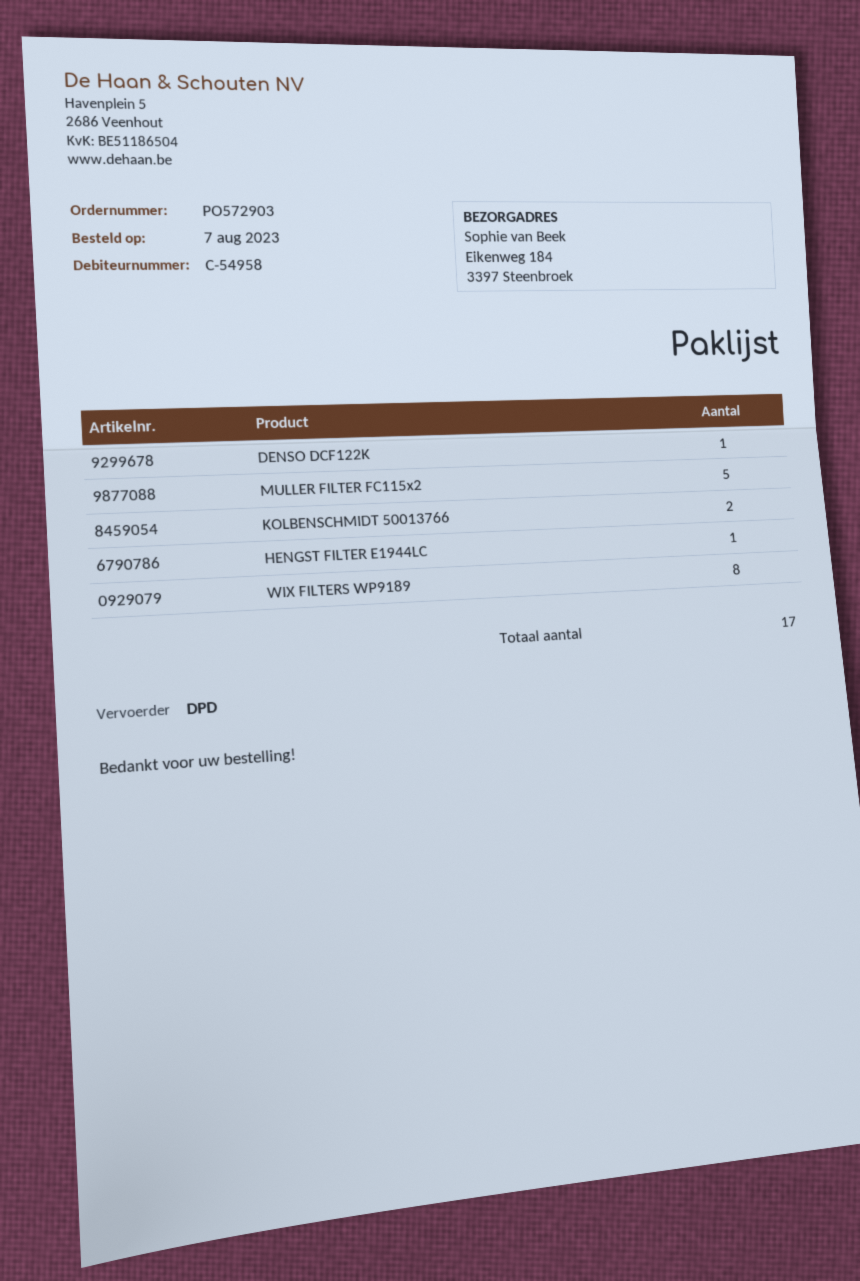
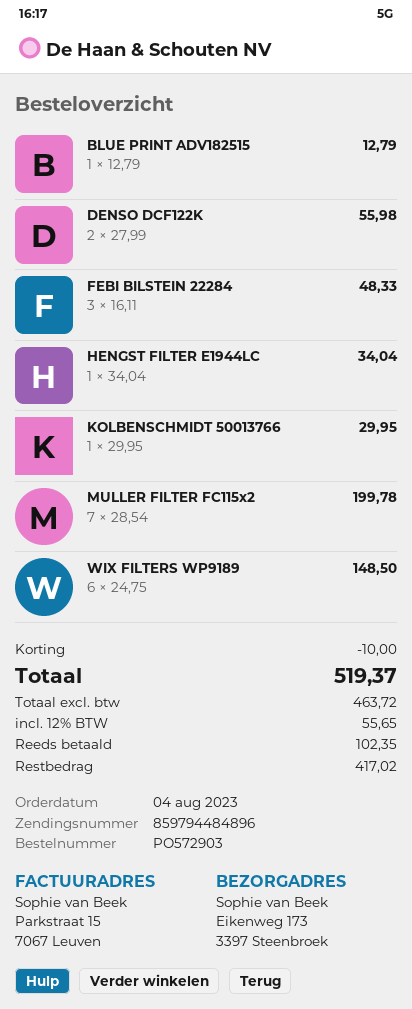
order date: 2023-08-07 -> 2023-08-04
ship to: Eikenweg 184, 3397 Steenbroek -> Eikenweg 173, 3397 Steenbroek
DENSO DCF122K: 1 -> 2
MULLER FILTER FC115x2: 5 -> 7
KOLBENSCHMIDT 50013766: 2 -> 1
WIX FILTERS WP9189: 8 -> 6
BLUE PRINT ADV182515: none -> 1
FEBI BILSTEIN 22284: none -> 3

